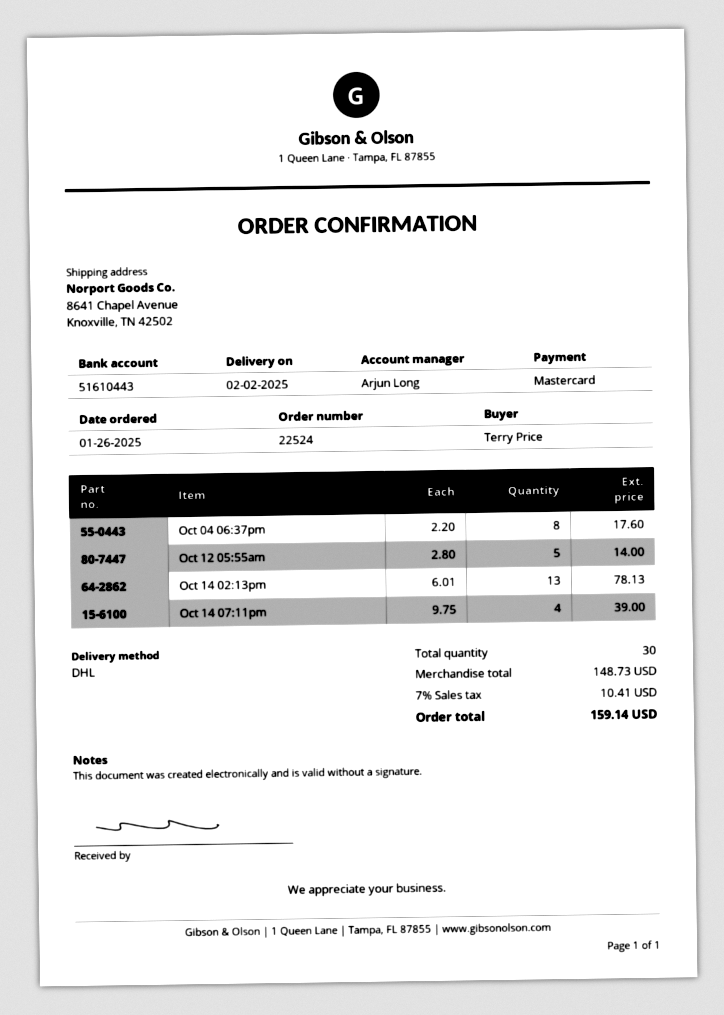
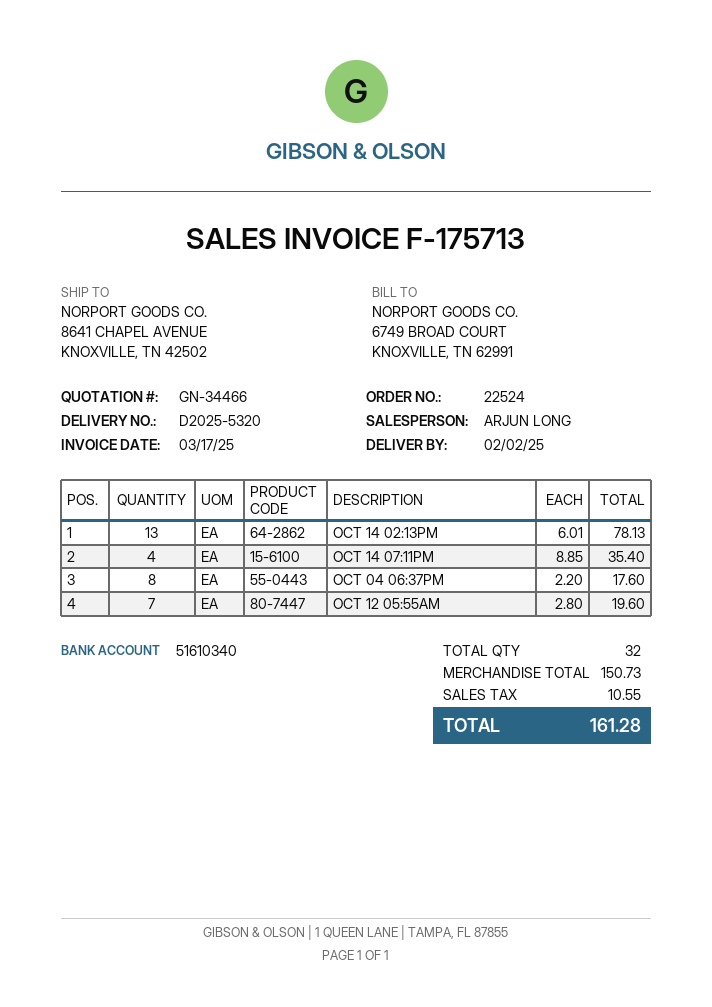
bank account: 51610443 -> 51610340
Oct 12 05:55am: 5 x 2.80 = 14.00 -> 7 x 2.80 = 19.60
Oct 14 07:11pm: 4 x 9.75 = 39.00 -> 4 x 8.85 = 35.40
total quantity: 30 -> 32
subtotal: 148.73 -> 150.73
tax: 10.41 -> 10.55
total: 159.14 -> 161.28

